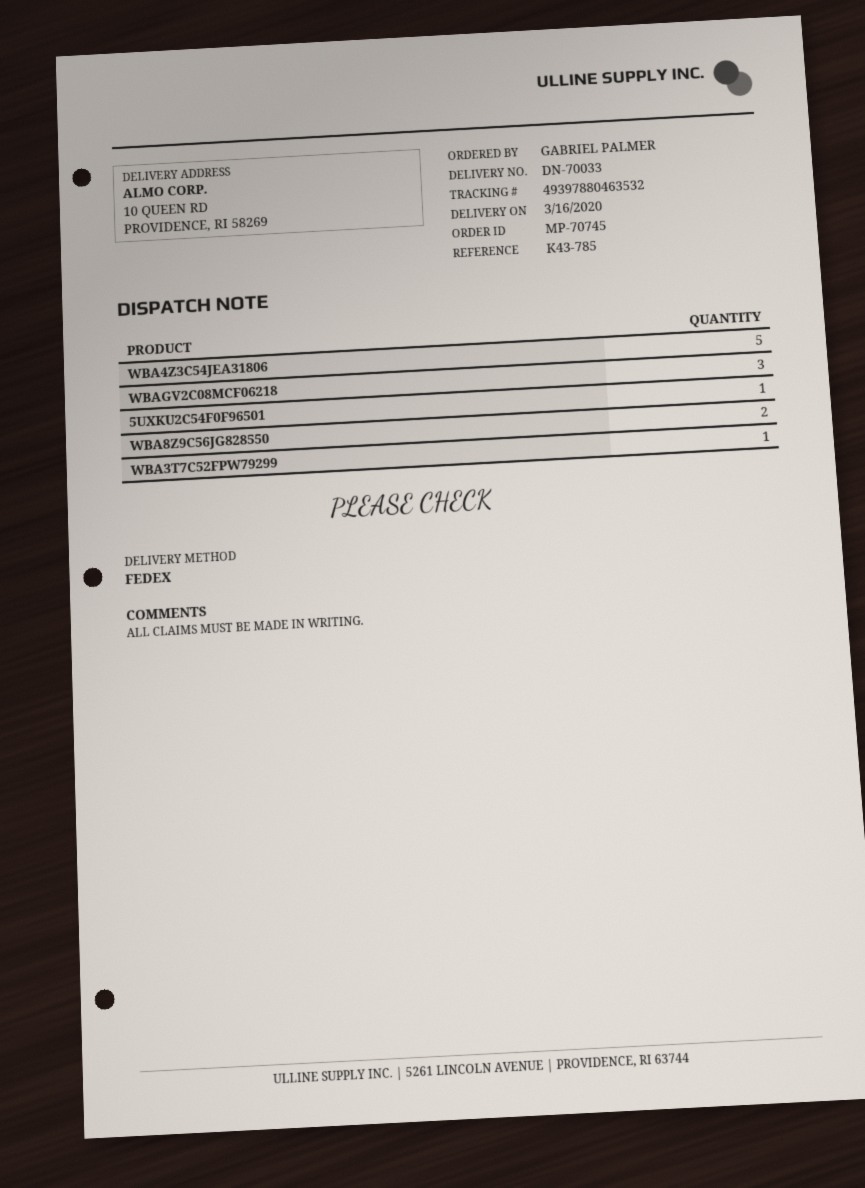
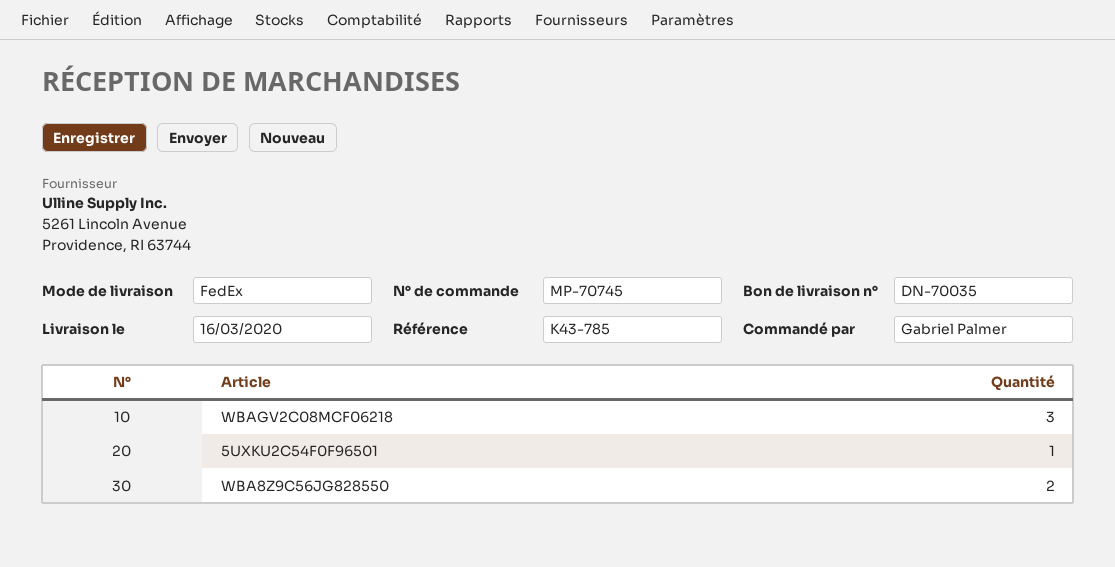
delivery note number: DN-70033 -> DN-70035
WBA4Z3C54JEA31806: 5 -> none
WBA3T7C52FPW79299: 1 -> none

